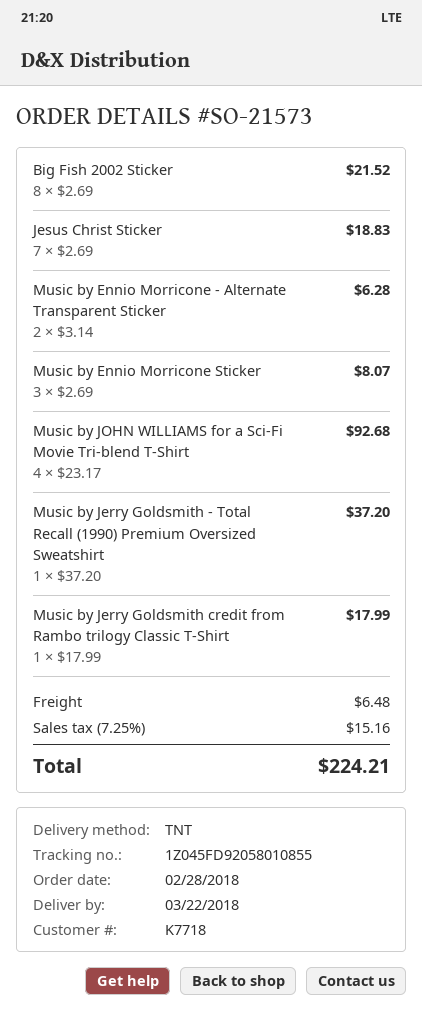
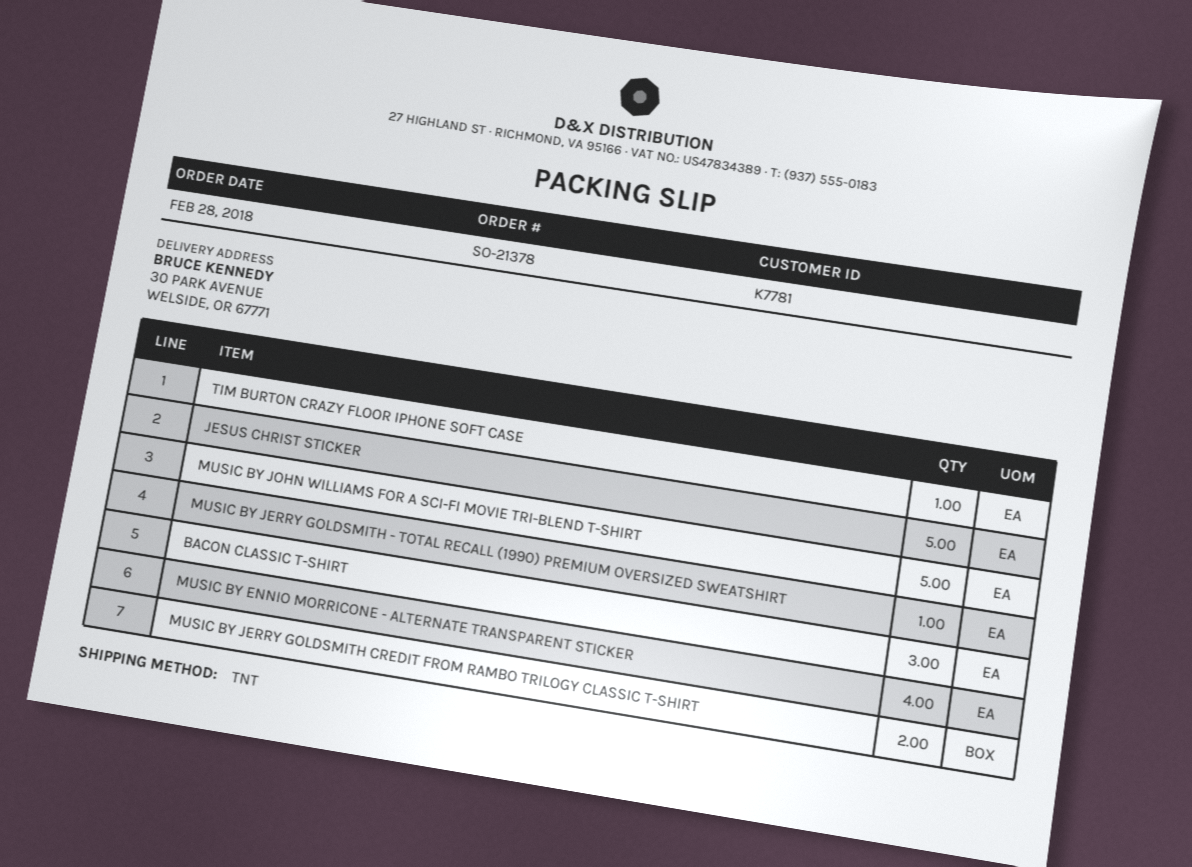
order number: SO-21573 -> SO-21378
customer number: K7718 -> K7781
Big Fish 2002 Sticker: 8 -> none
Jesus Christ Sticker: 7 -> 5
Music by Ennio Morricone - Alternate Transparent Sticker: 2 -> 4
Music by Ennio Morricone Sticker: 3 -> none
Music by JOHN WILLIAMS for a Sci-Fi Movie Tri-blend T-Shirt: 4 -> 5
Music by Jerry Goldsmith credit from Rambo trilogy Classic T-Shirt: 1 -> 2
TIM BURTON CRAZY FLOOR IPHONE SOFT CASE: none -> 1
BACON CLASSIC T-SHIRT: none -> 3

